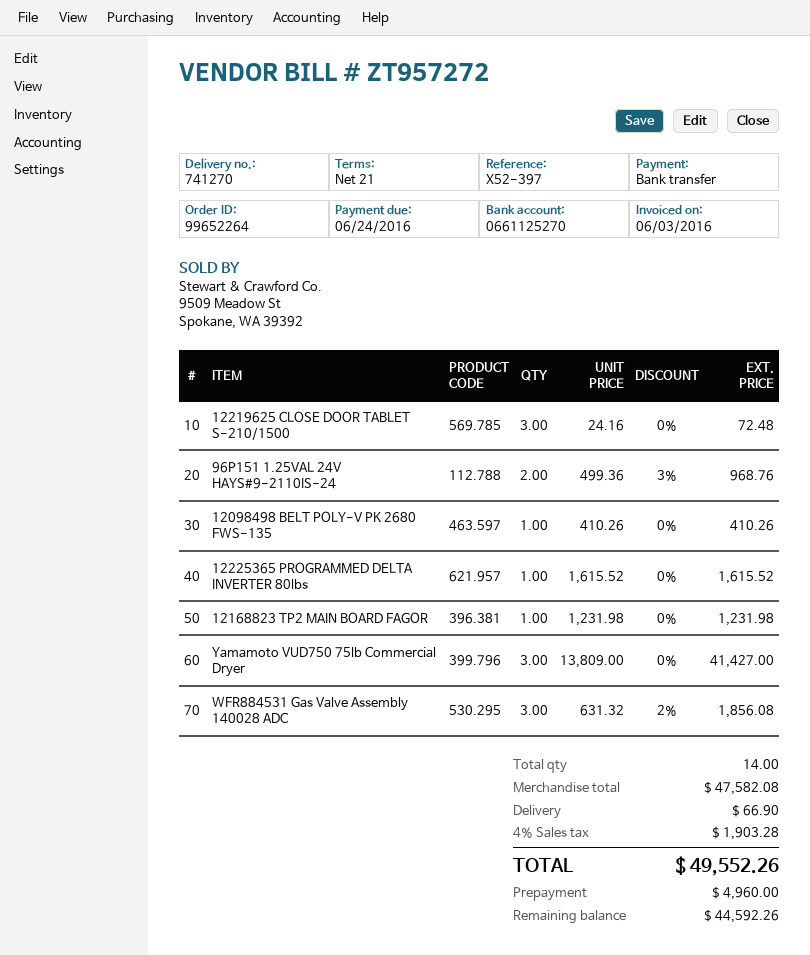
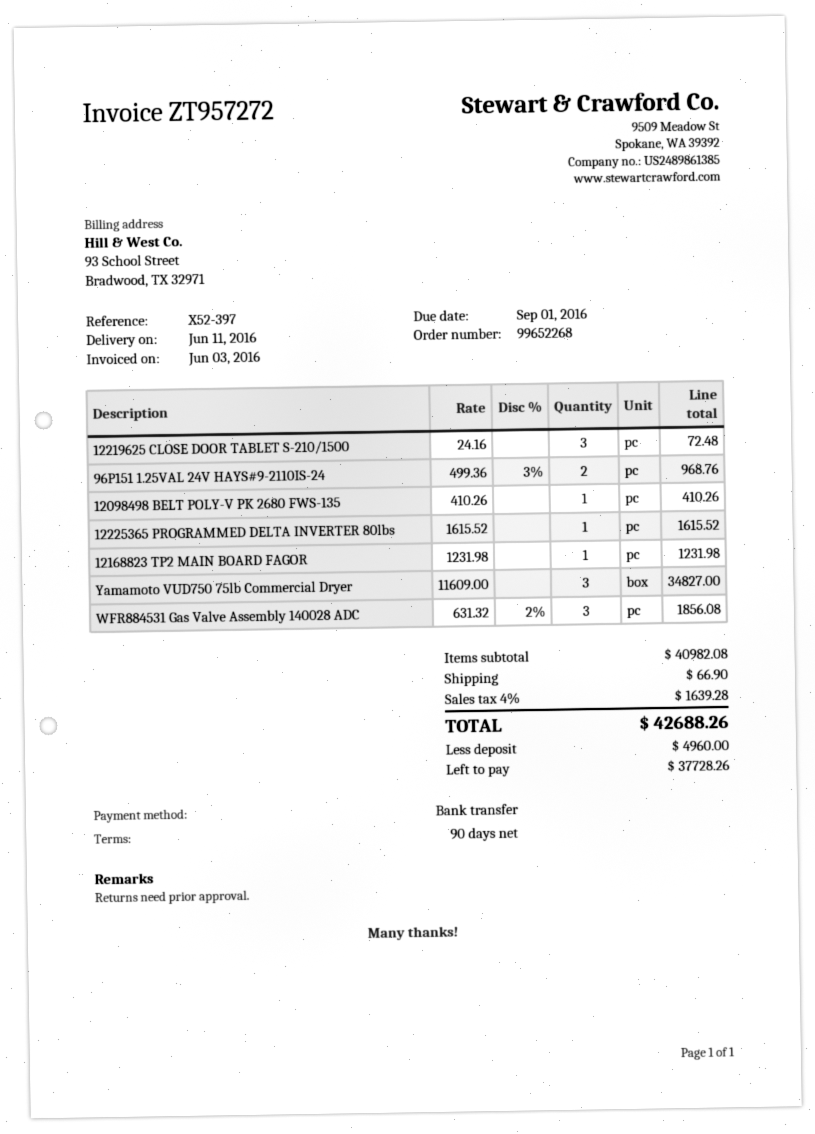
order number: 99652264 -> 99652268
payment terms: 21 days -> 90 days
due date: 2016-06-24 -> 2016-09-01
Yamamoto VUD750 75lb Commercial Dryer: 3 x 13809.00 = 41427.00 -> 3 x 11609.00 = 34827.00
subtotal: 47582.08 -> 40982.08
tax: 4% = 1903.28 -> 4% = 1639.28
total: 49552.26 -> 42688.26
balance: 44592.26 -> 37728.26

